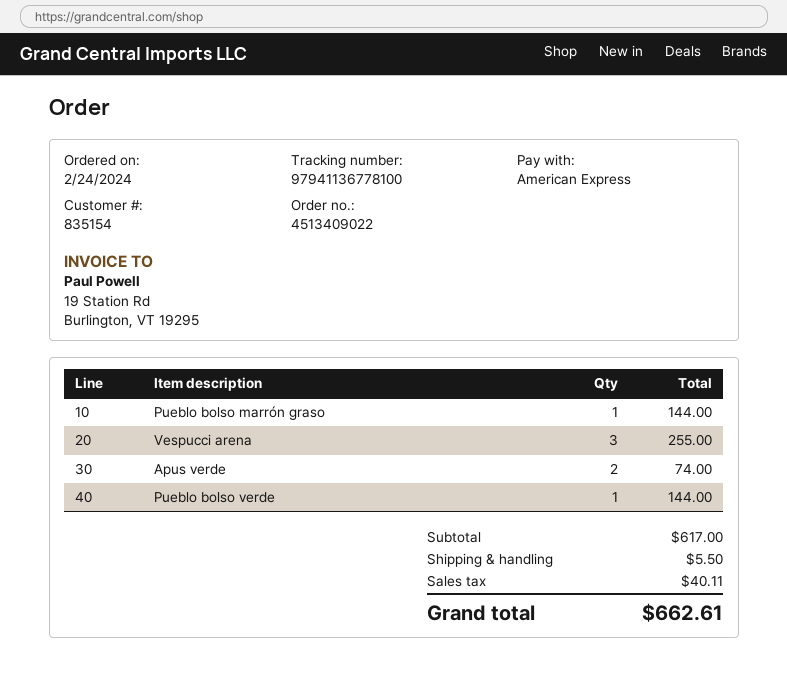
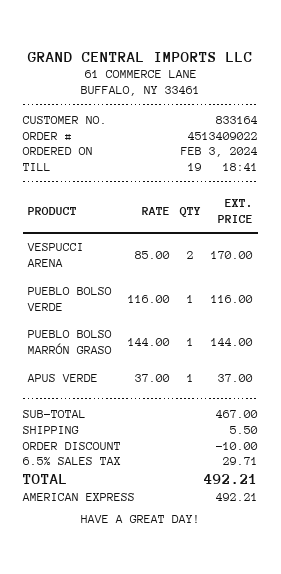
order date: 2024-02-24 -> 2024-02-03
customer number: 835154 -> 833164
Vespucci arena: 3 for 255.00 -> 2 for 170.00
Apus verde: 2 for 74.00 -> 1 for 37.00
Pueblo bolso verde: 1 for 144.00 -> 1 for 116.00
subtotal: 617.00 -> 467.00
discount: none -> 10.00
tax: 40.11 -> 29.71
total: 662.61 -> 492.21

